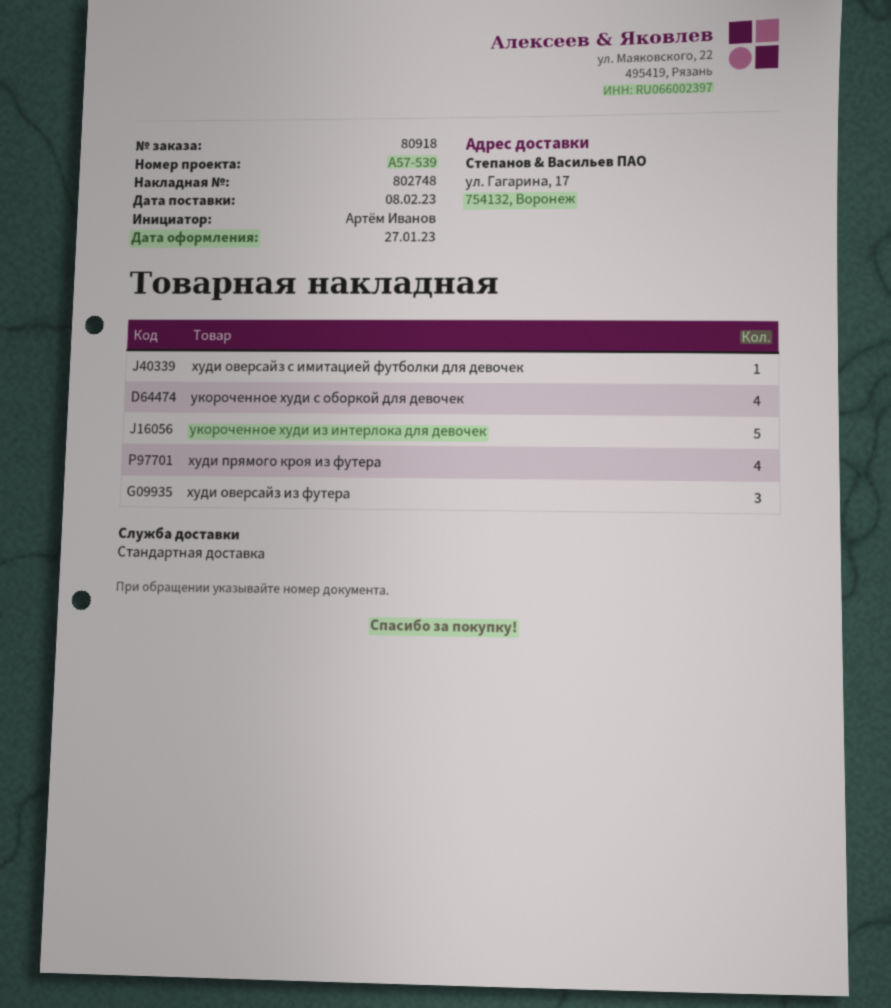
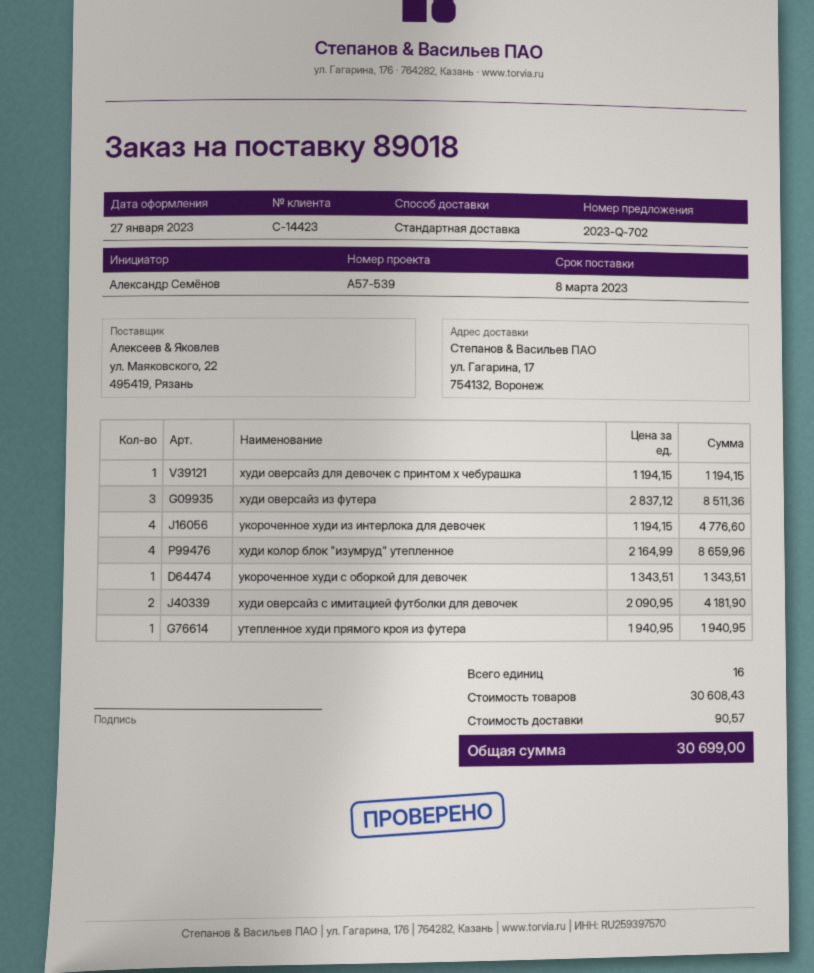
order number: 80918 -> 89018
delivery date: 2023-02-08 -> 2023-03-08
ordered by: Артём Иванов -> Александр Семёнов
худи оверсайз с имитацией футболки для девочек: 1 -> 2
укороченное худи с оборкой для девочек: 4 -> 1
укороченное худи из интерлока для девочек: 5 -> 4
худи прямого кроя из футера: 4 -> none
худи оверсайз для девочек с принтом x чебурашка: none -> 1
худи колор блок "изумруд" утепленное: none -> 4
утепленное худи прямого кроя из футера: none -> 1

